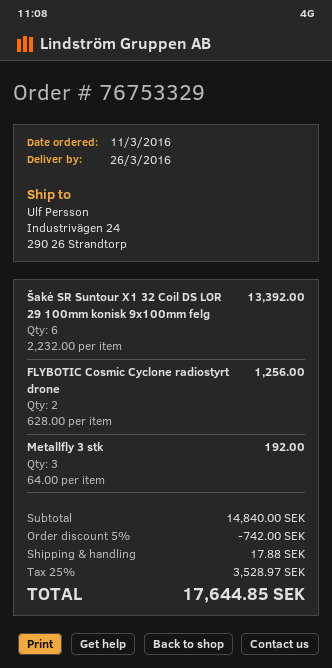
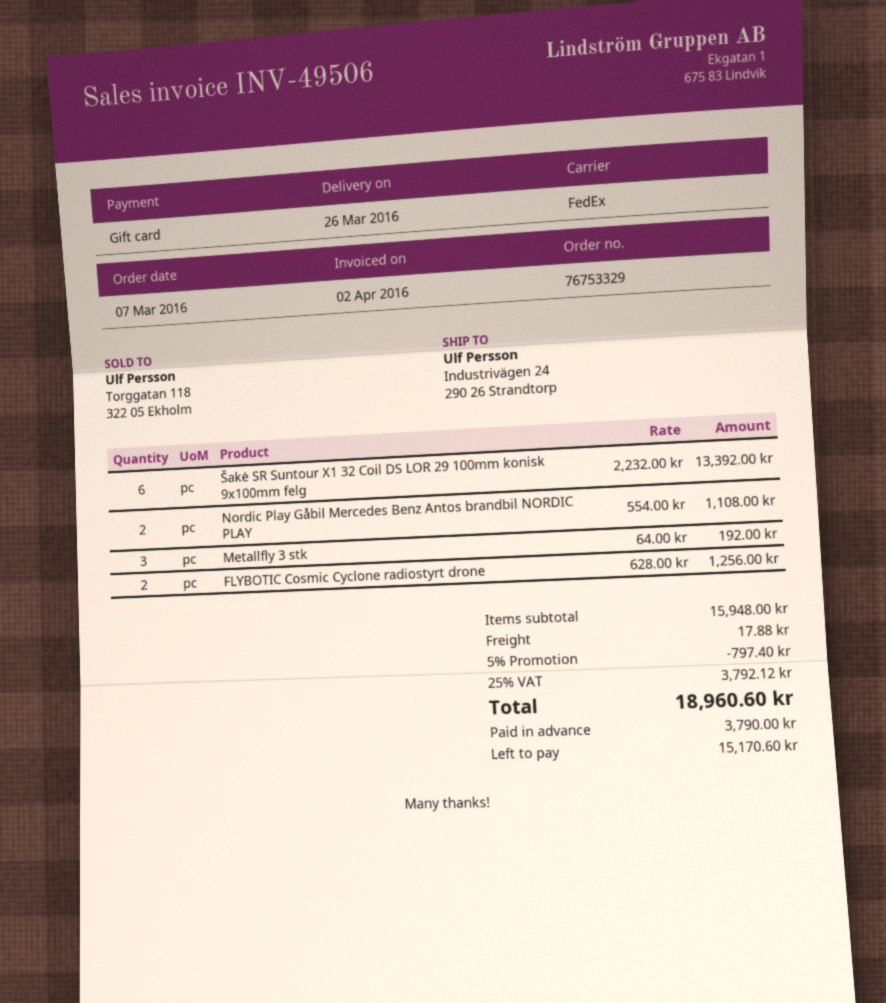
order date: 2016-03-11 -> 2016-03-07
Nordic Play Gåbil Mercedes Benz Antos brandbil NORDIC PLAY: none -> 2 x 554.00 = 1108.00
subtotal: 14840.00 -> 15948.00
discount: 5% = 742.00 -> 5% = 797.40
tax: 25% = 3528.97 -> 25% = 3792.12
total: 17644.85 -> 18960.60

